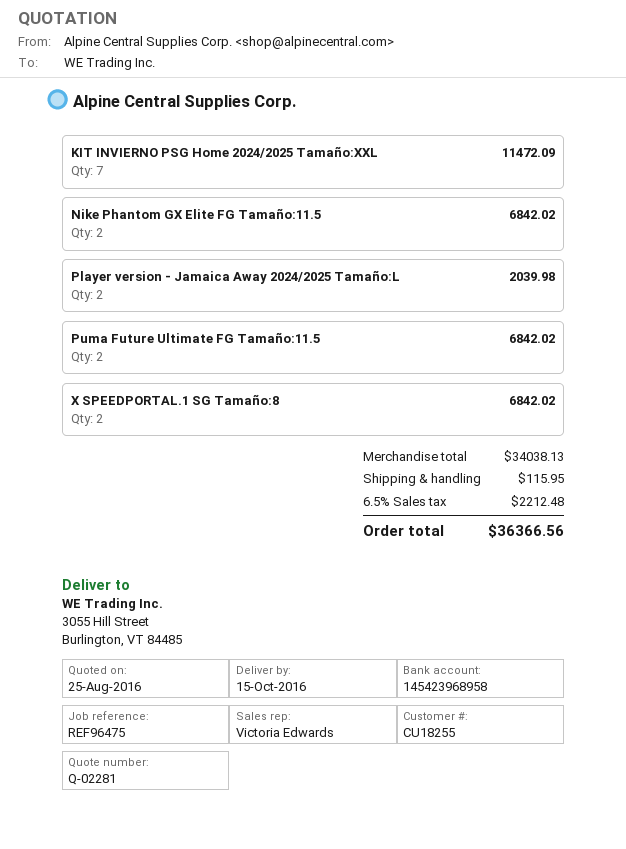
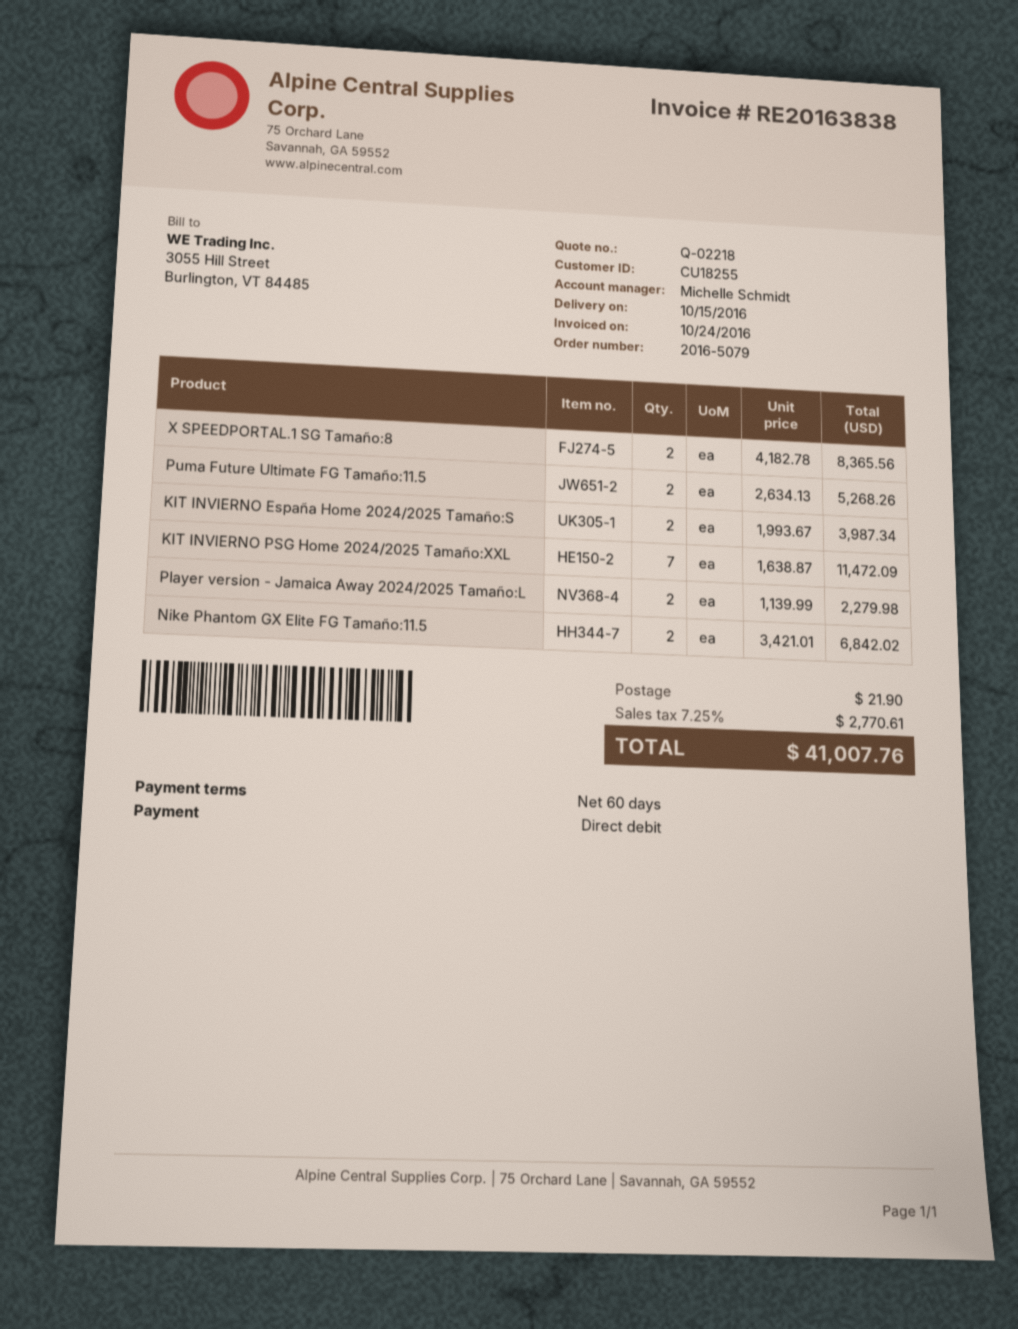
quote number: Q-02281 -> Q-02218
sales rep: Victoria Edwards -> Michelle Schmidt
Player version - Jamaica Away 2024/2025 Tamaño:L: 2 for 2039.98 -> 2 for 2279.98
Puma Future Ultimate FG Tamaño:11.5: 2 for 6842.02 -> 2 for 5268.26
X SPEEDPORTAL.1 SG Tamaño:8: 2 for 6842.02 -> 2 for 8365.56
KIT INVIERNO España Home 2024/2025 Tamaño:S: none -> 2 for 3987.34
shipping: 115.95 -> 21.90
tax: 6.5% = 2212.48 -> 7.25% = 2770.61
total: 36366.56 -> 41007.76

